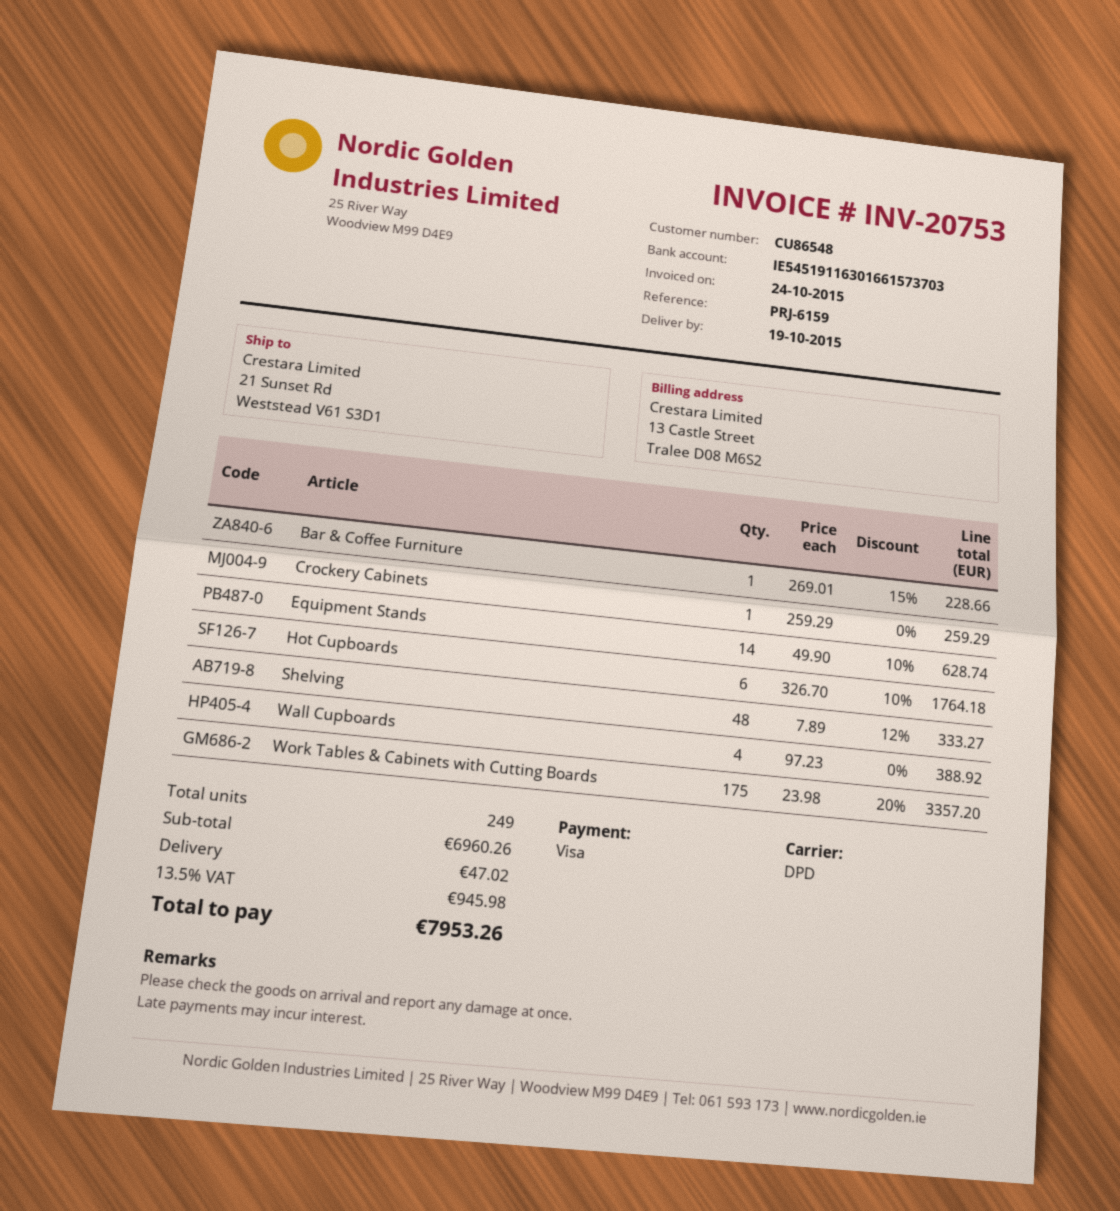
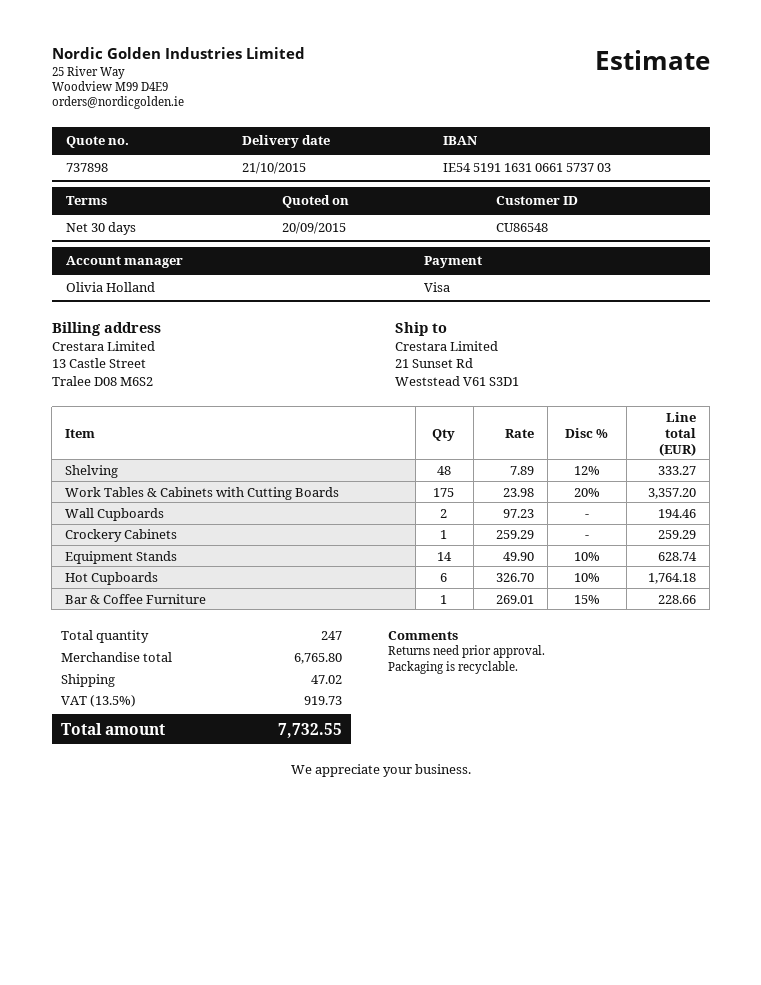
delivery date: 2015-10-19 -> 2015-10-21
bank account: IE54519116301661573703 -> IE54519116310661573703
Wall Cupboards: 4 x 97.23 = 388.92 -> 2 x 97.23 = 194.46
total quantity: 249 -> 247
subtotal: 6960.26 -> 6765.80
tax: 13.5% = 945.98 -> 13.5% = 919.73
total: 7953.26 -> 7732.55

